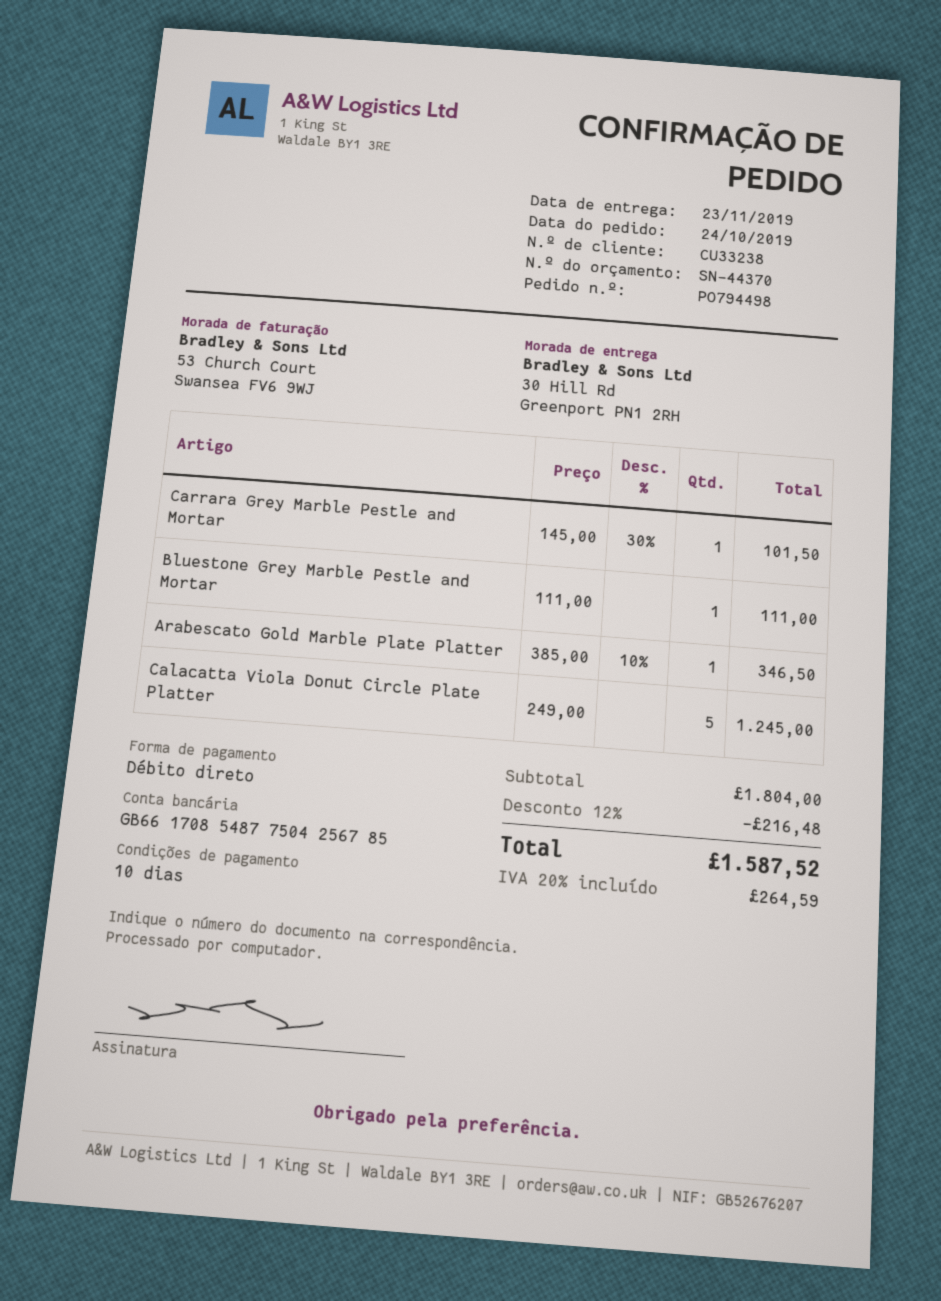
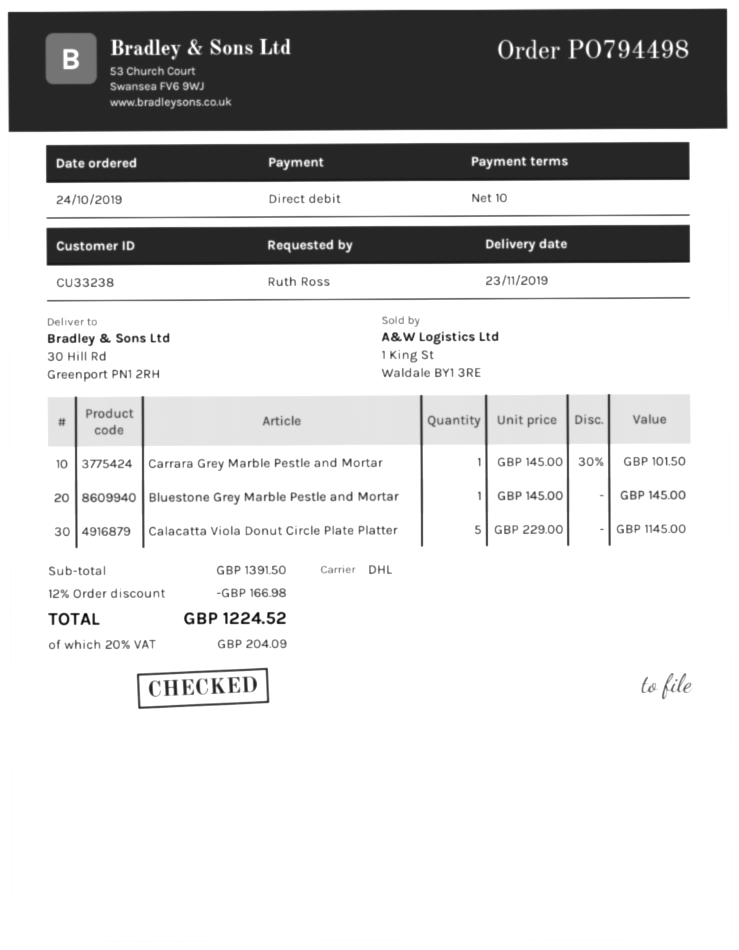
Bluestone Grey Marble Pestle and Mortar: 1 x 111.00 = 111.00 -> 1 x 145.00 = 145.00
Arabescato Gold Marble Plate Platter: 1 x 385.00 - 10% = 346.50 -> none
Calacatta Viola Donut Circle Plate Platter: 5 x 249.00 = 1245.00 -> 5 x 229.00 = 1145.00
subtotal: 1804.00 -> 1391.50
discount: 12% = 216.48 -> 12% = 166.98
tax: 20% = 264.59 -> 20% = 204.09
total: 1587.52 -> 1224.52

